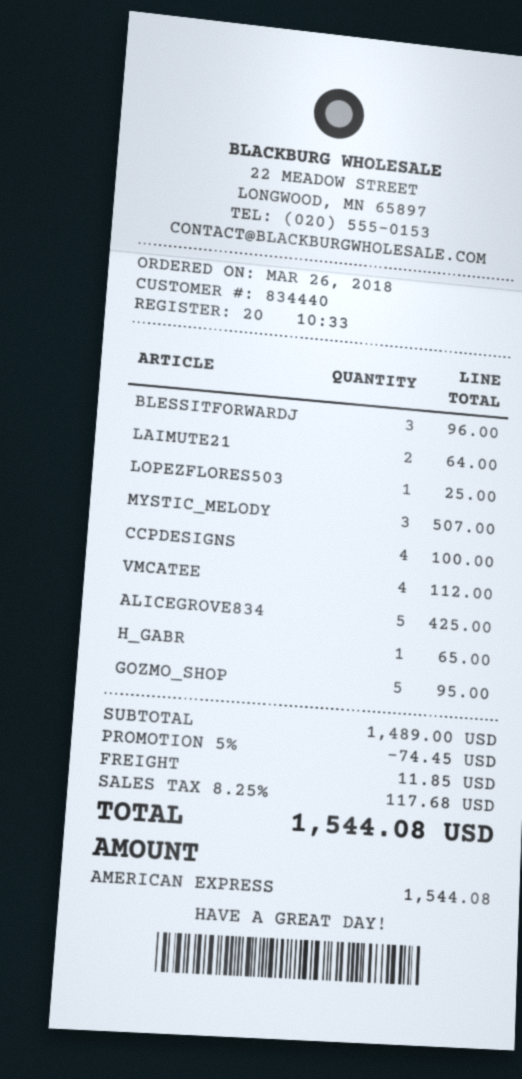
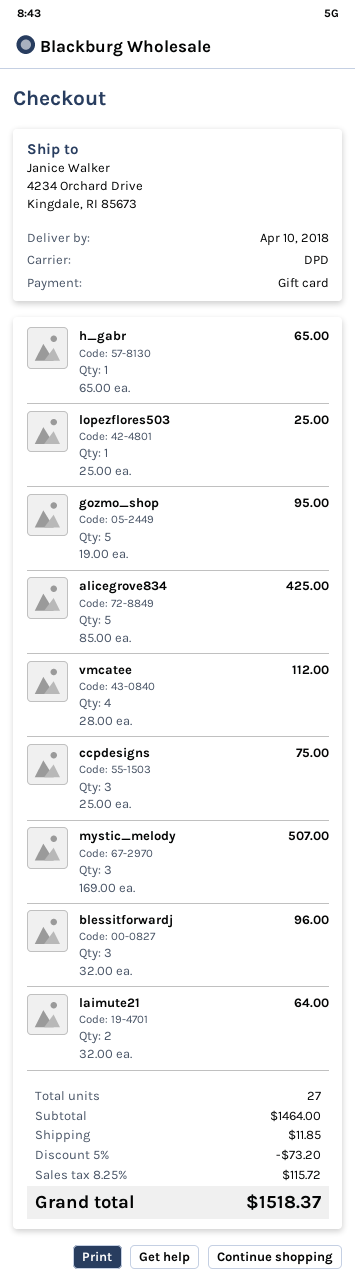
payment method: American Express -> gift card
CCPDESIGNS: 4 for 100.00 -> 3 for 75.00
subtotal: 1489.00 -> 1464.00
discount: 5% = 74.45 -> 5% = 73.20
tax: 8.25% = 117.68 -> 8.25% = 115.72
total: 1544.08 -> 1518.37

